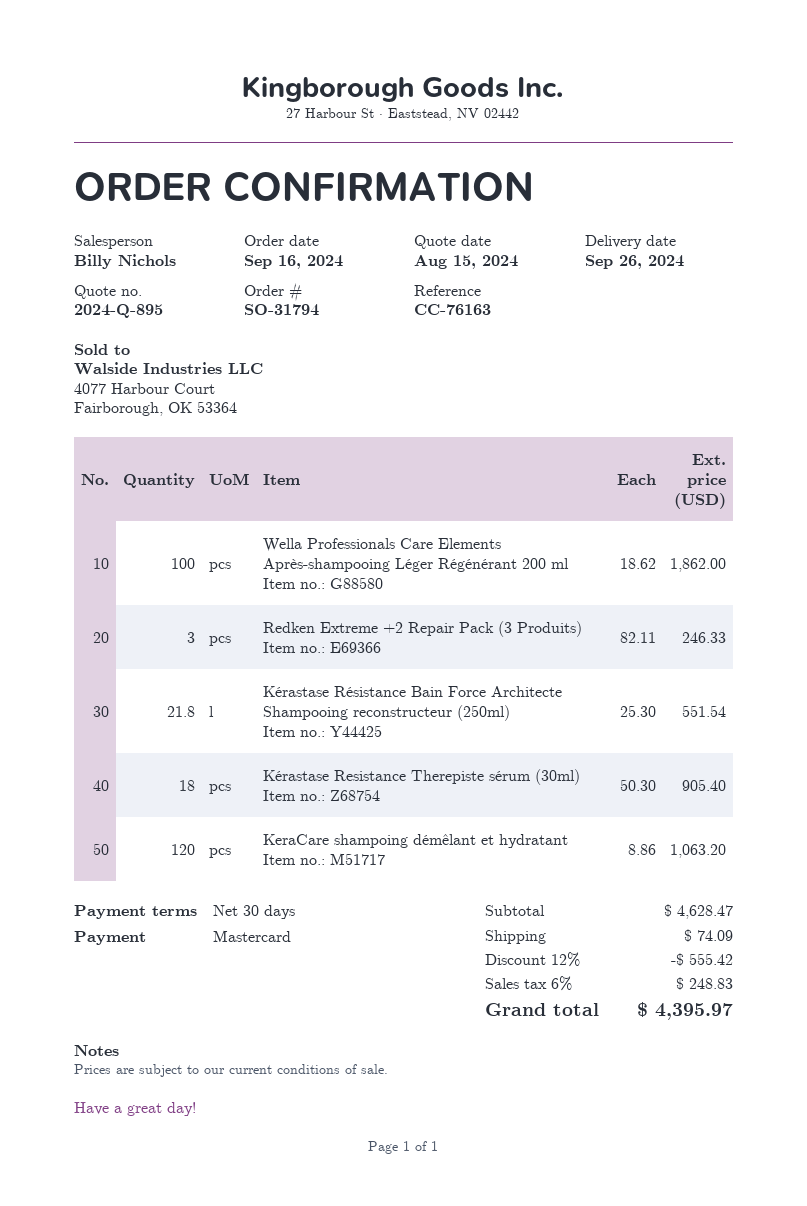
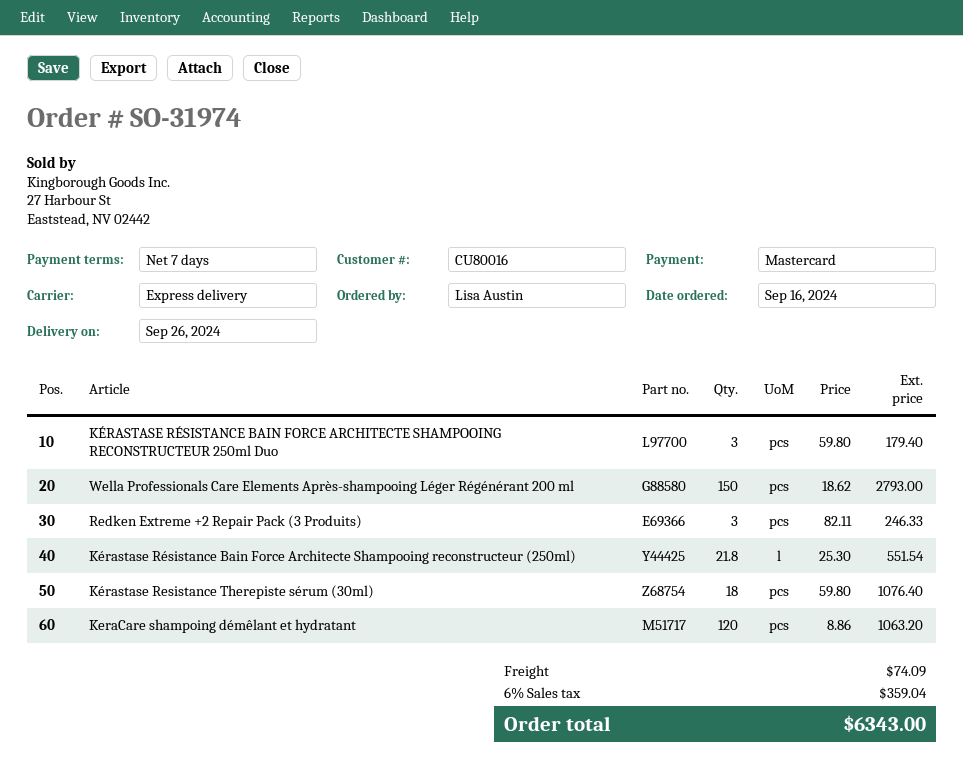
order number: SO-31794 -> SO-31974
payment terms: 30 days -> 7 days
Wella Professionals Care Elements Après-shampooing Léger Régénérant 200 ml: 100 x 18.62 = 1862.00 -> 150 x 18.62 = 2793.00
Kérastase Resistance Therepiste sérum (30ml): 18 x 50.30 = 905.40 -> 18 x 59.80 = 1076.40
KÉRASTASE RÉSISTANCE BAIN FORCE ARCHITECTE SHAMPOOING RECONSTRUCTEUR 250ml Duo: none -> 3 x 59.80 = 179.40
discount: 12% = 555.42 -> none
tax: 6% = 248.83 -> 6% = 359.04
total: 4395.97 -> 6343.00

